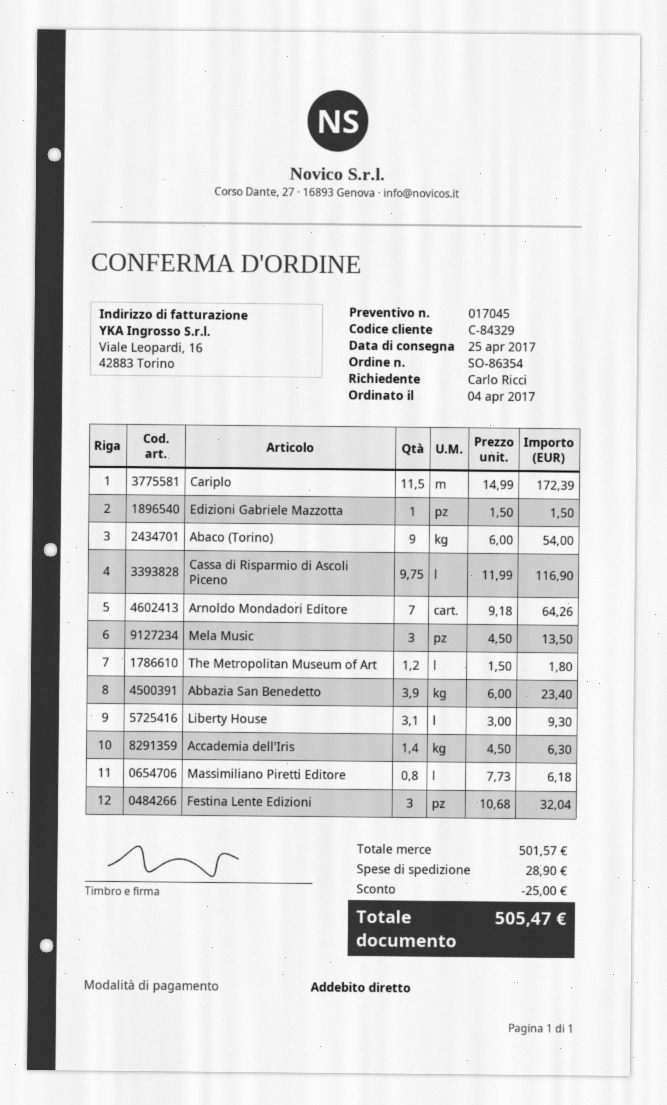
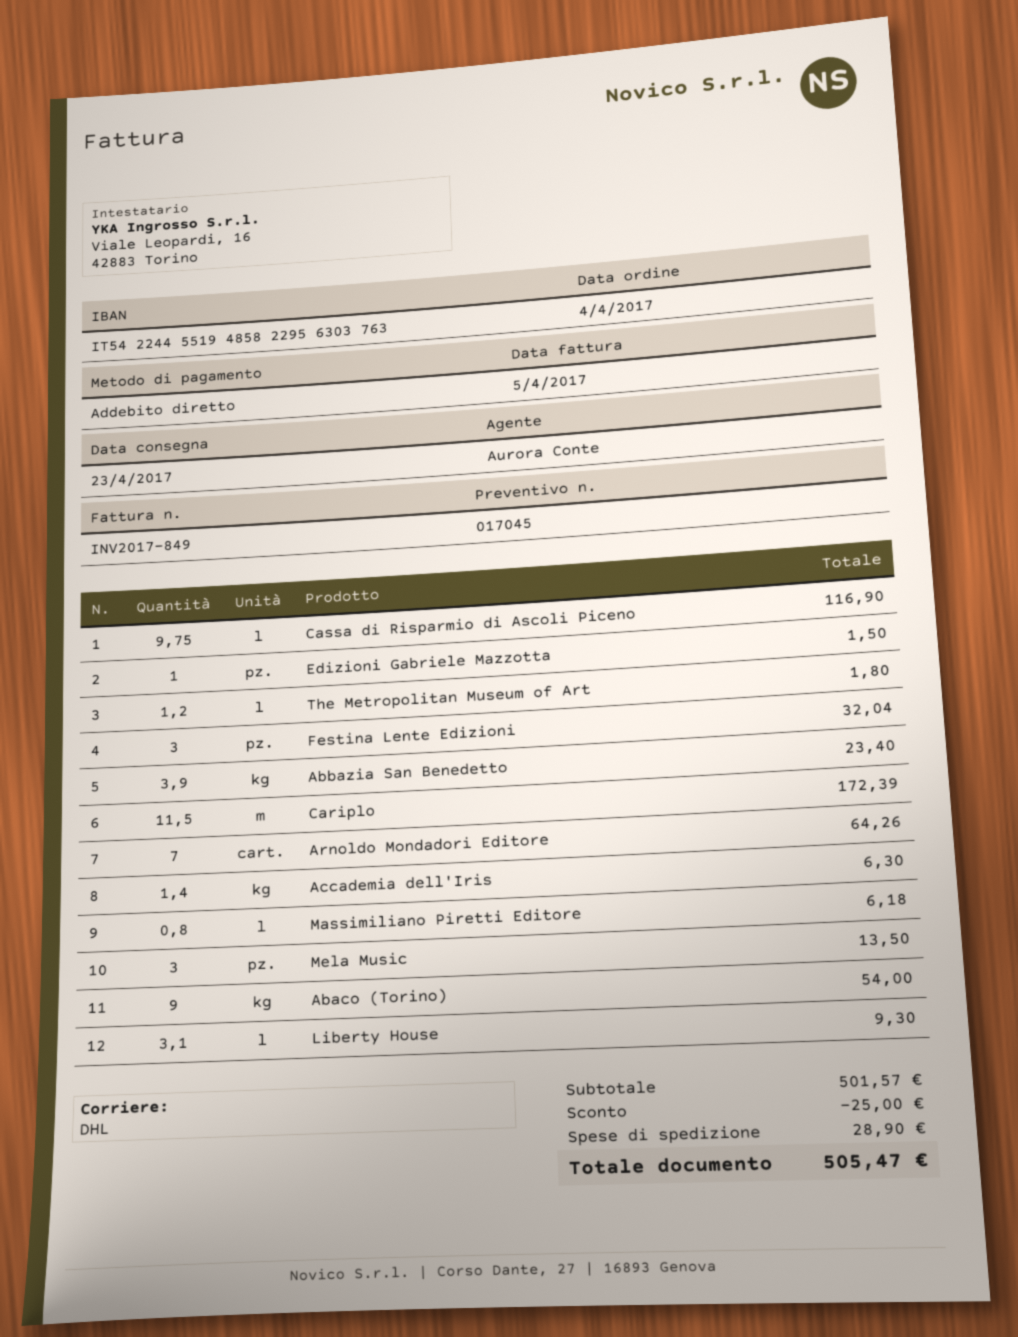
delivery date: 2017-04-25 -> 2017-04-23

